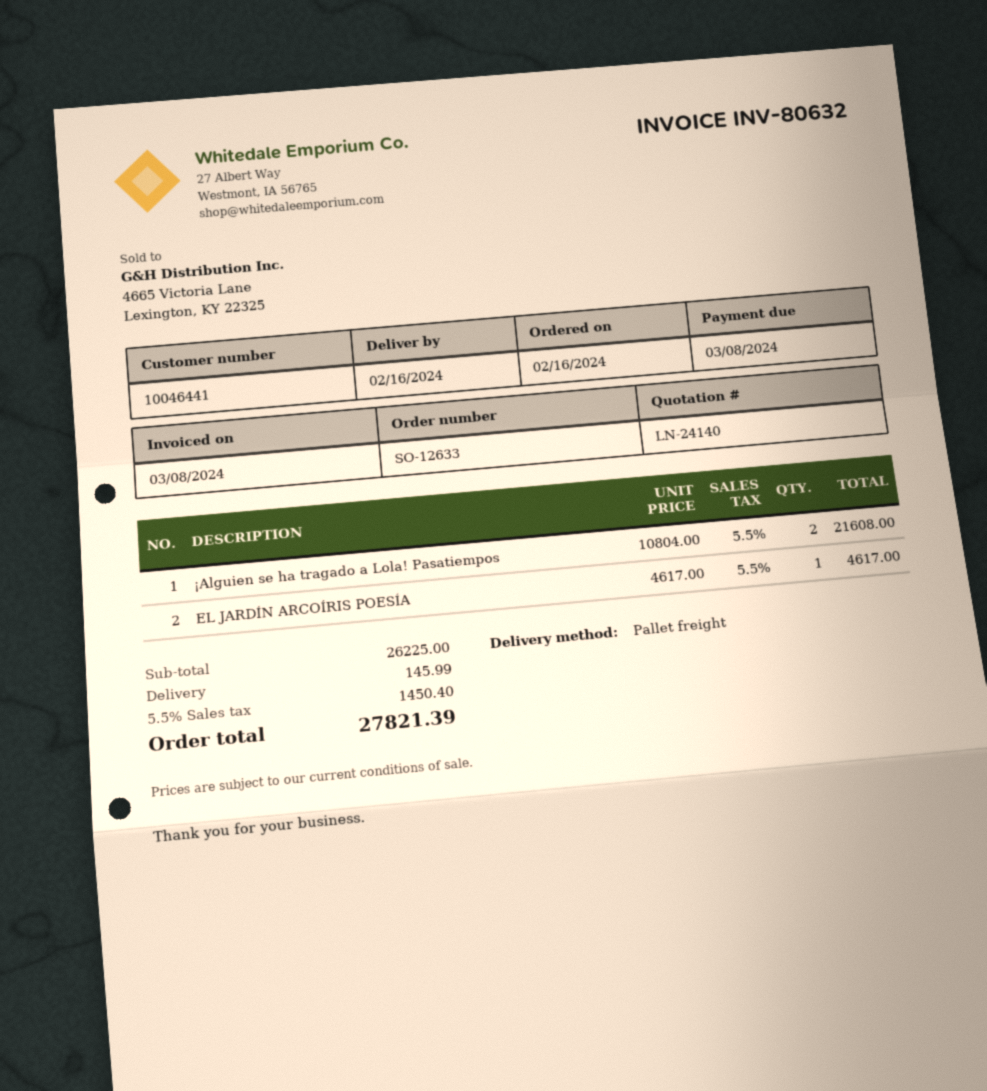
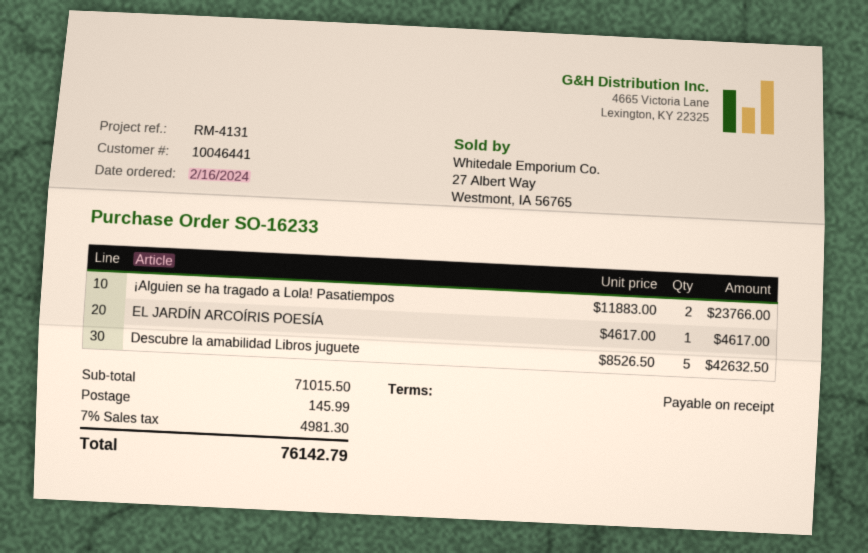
order number: SO-12633 -> SO-16233
¡Alguien se ha tragado a Lola! Pasatiempos: 2 x 10804.00 = 21608.00 -> 2 x 11883.00 = 23766.00
Descubre la amabilidad Libros juguete: none -> 5 x 8526.50 = 42632.50
subtotal: 26225.00 -> 71015.50
tax: 5.5% = 1450.40 -> 7% = 4981.30
total: 27821.39 -> 76142.79

